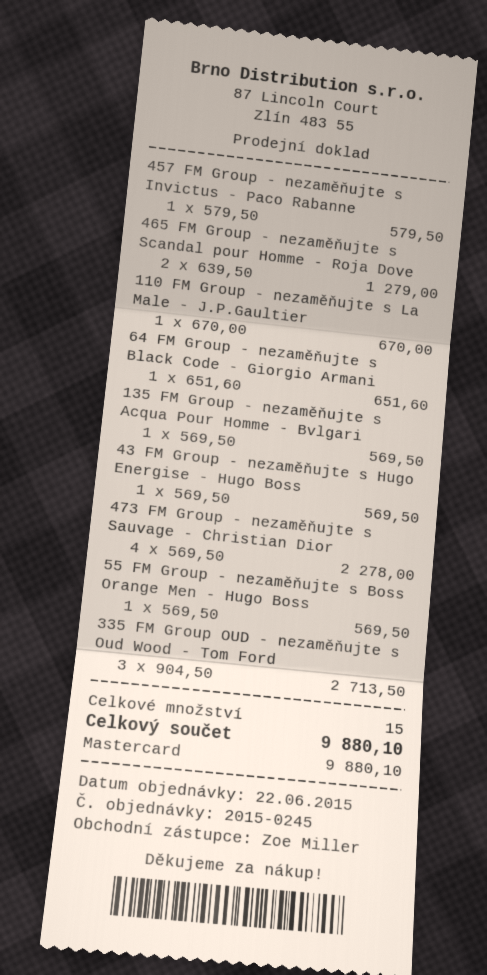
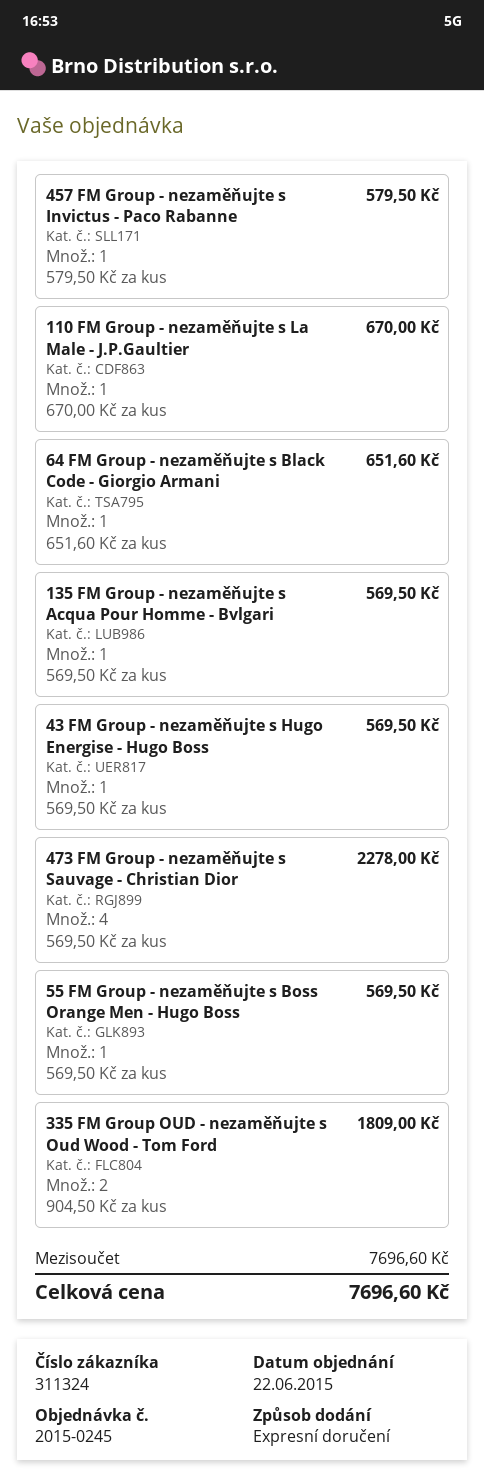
465 FM Group - nezaměňujte s Scandal pour Homme - Roja Dove: 2 x 639.50 = 1279.00 -> none
335 FM Group OUD - nezaměňujte s Oud Wood - Tom Ford: 3 x 904.50 = 2713.50 -> 2 x 904.50 = 1809.00
total: 9880.10 -> 7696.60

